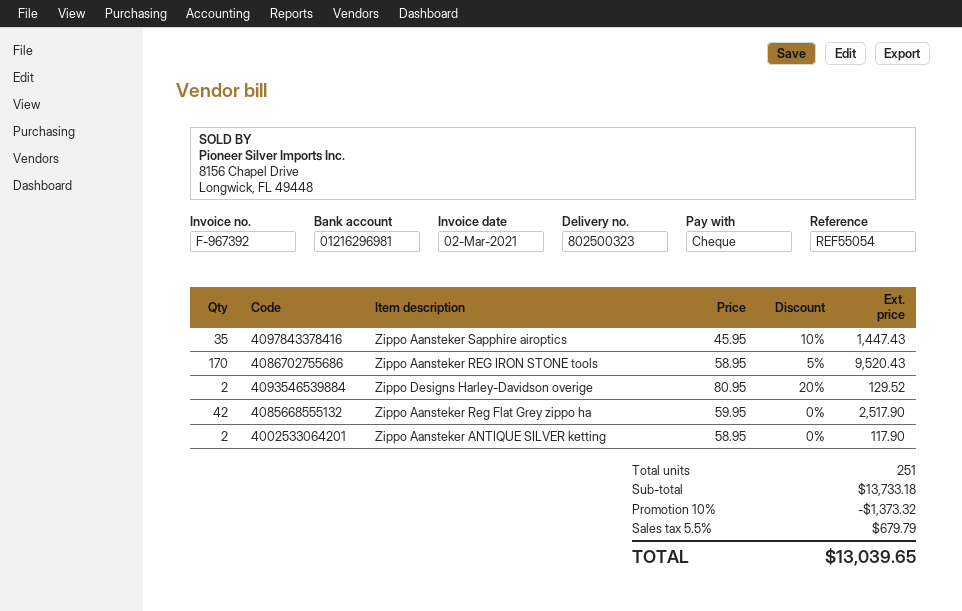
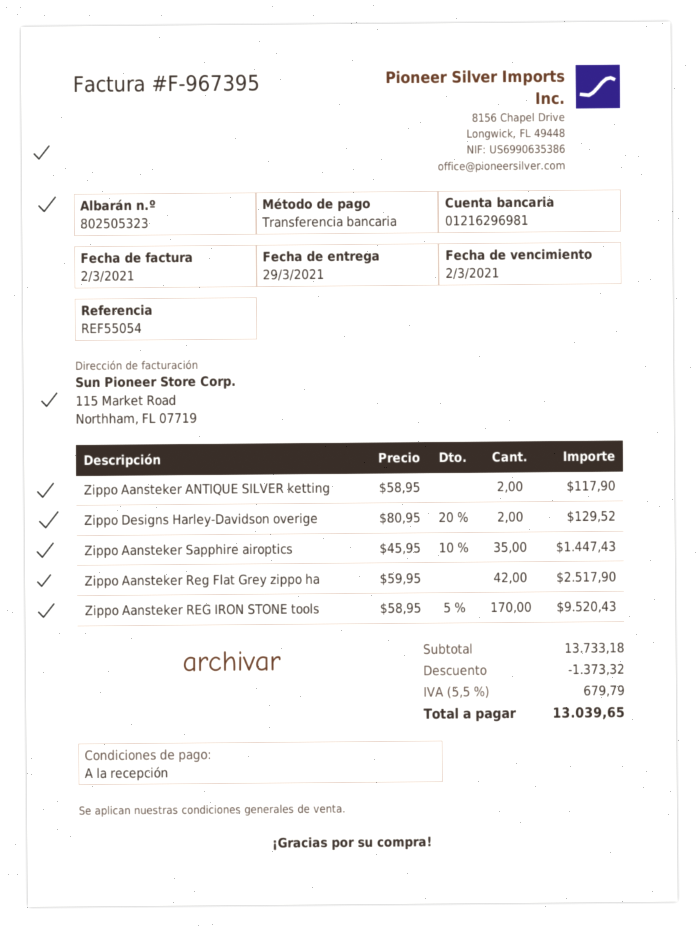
delivery note number: 802500323 -> 802505323
invoice number: F-967392 -> F-967395
payment method: cheque -> bank transfer

